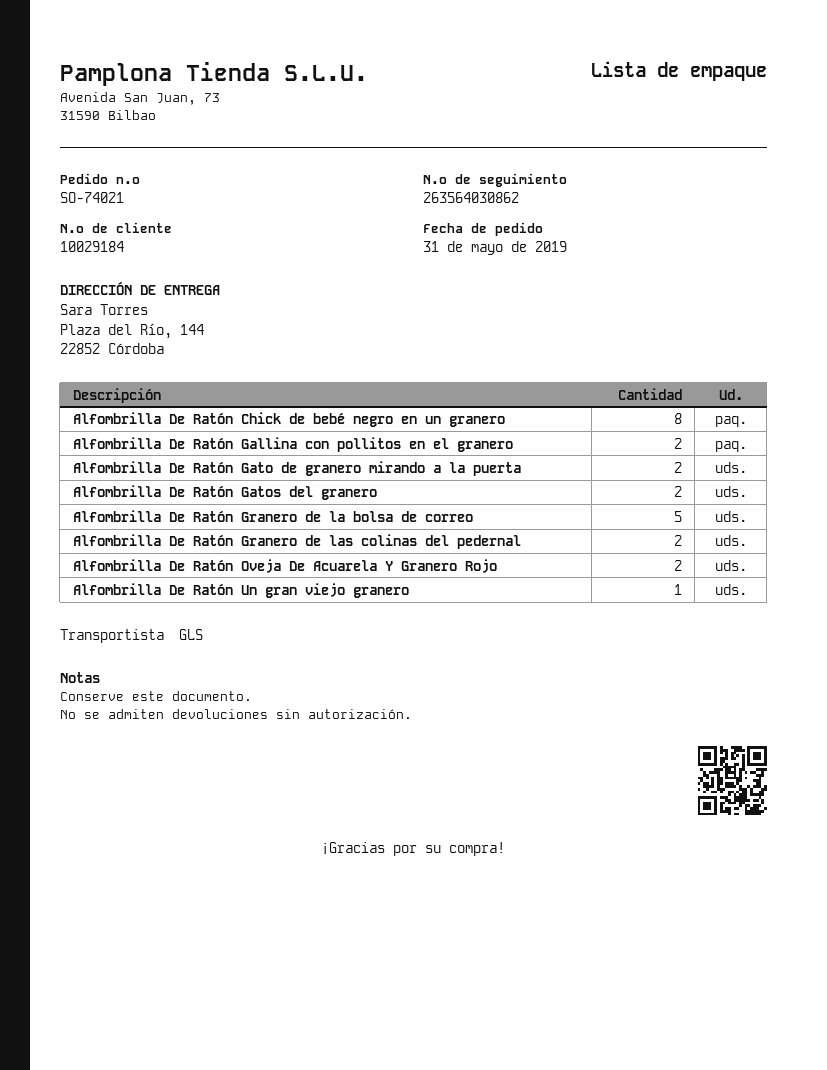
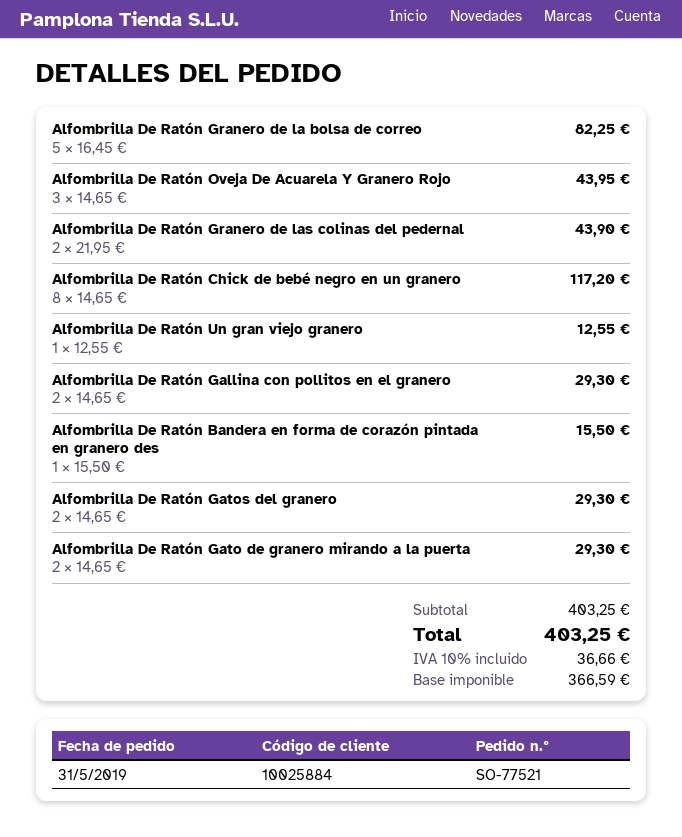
order number: SO-74021 -> SO-77521
customer number: 10029184 -> 10025884
Alfombrilla De Ratón Oveja De Acuarela Y Granero Rojo: 2 -> 3
Alfombrilla De Ratón Bandera en forma de corazón pintada en granero des: none -> 1

